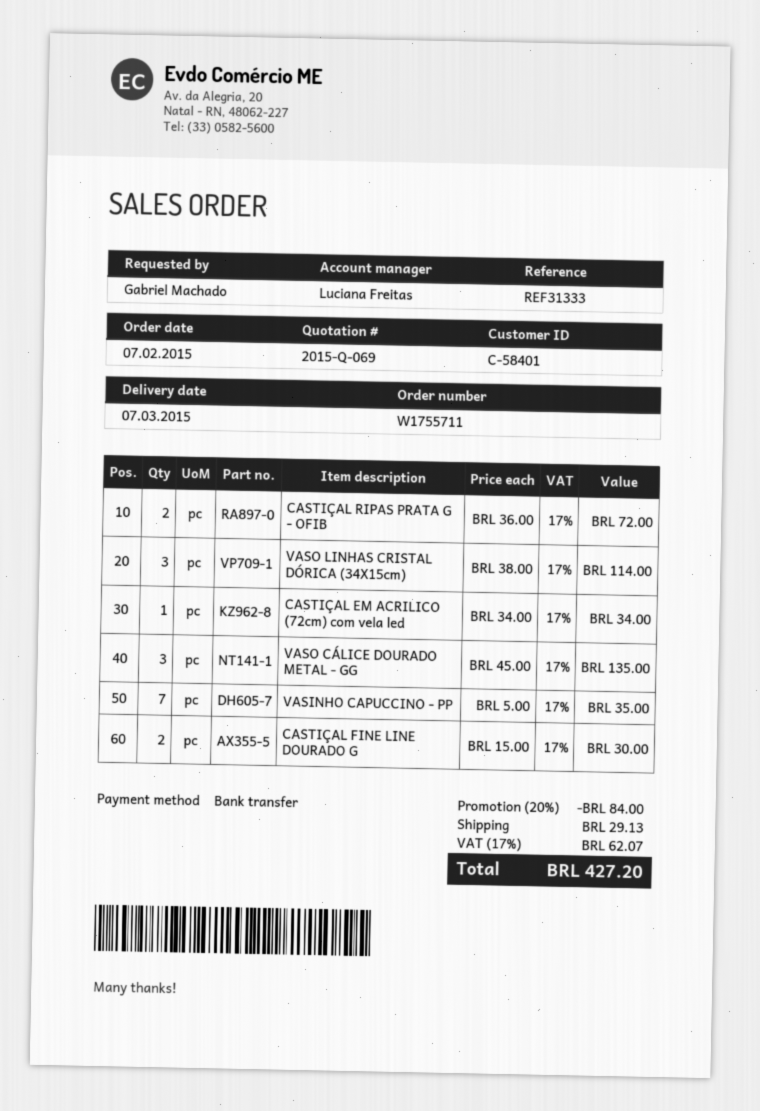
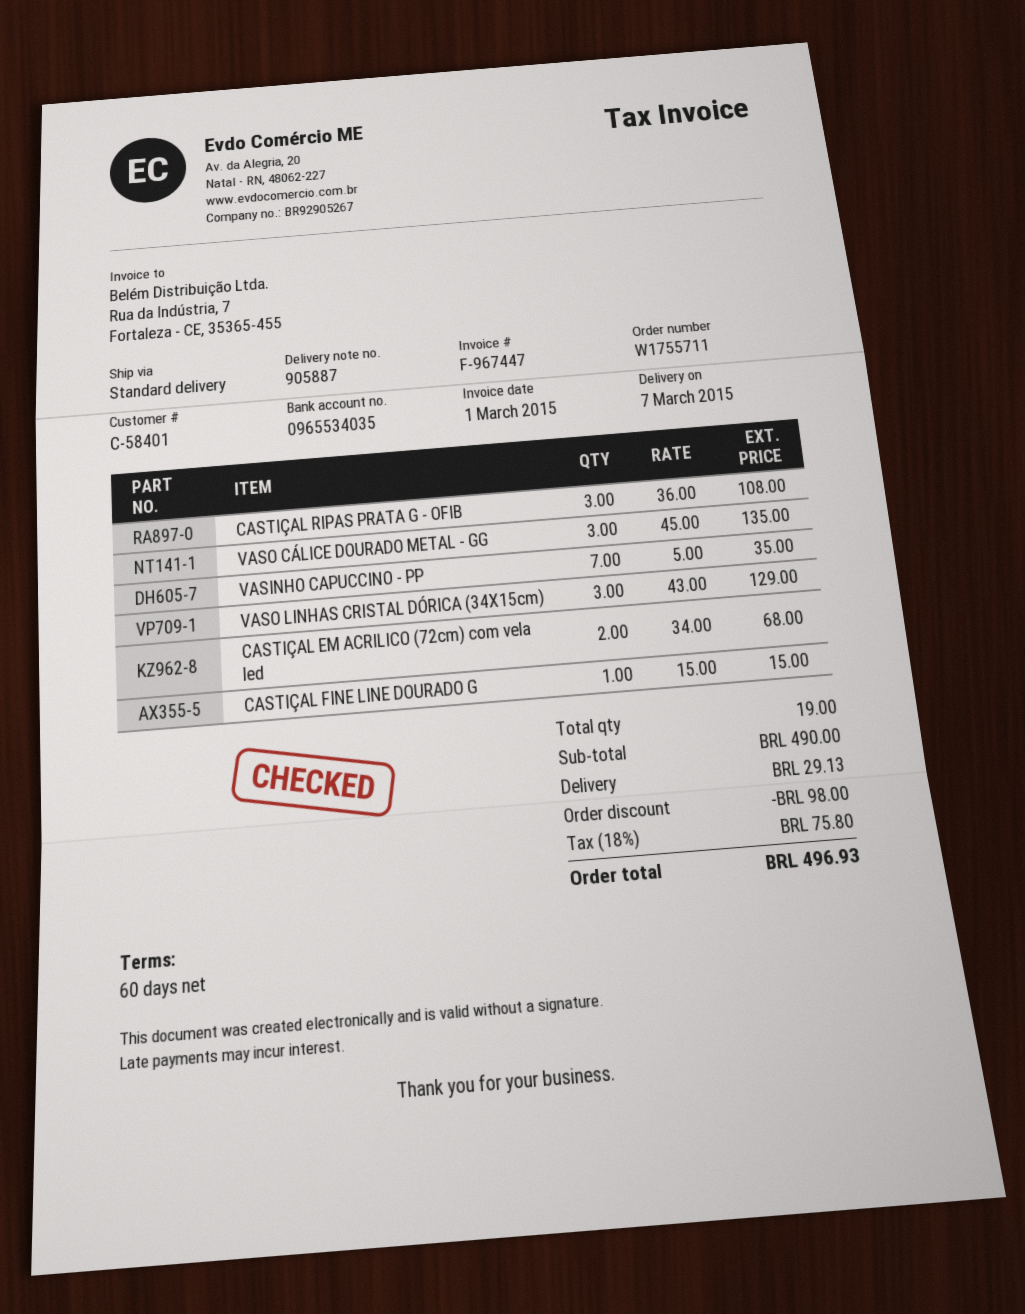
CASTIÇAL RIPAS PRATA G - OFIB: 2 x 36.00 = 72.00 -> 3 x 36.00 = 108.00
VASO LINHAS CRISTAL DÓRICA (34X15cm): 3 x 38.00 = 114.00 -> 3 x 43.00 = 129.00
CASTIÇAL EM ACRILICO (72cm) com vela led: 1 x 34.00 = 34.00 -> 2 x 34.00 = 68.00
CASTIÇAL FINE LINE DOURADO G: 2 x 15.00 = 30.00 -> 1 x 15.00 = 15.00
discount: 84.00 -> 98.00
tax: 17% = 62.07 -> 18% = 75.80
total: 427.20 -> 496.93

